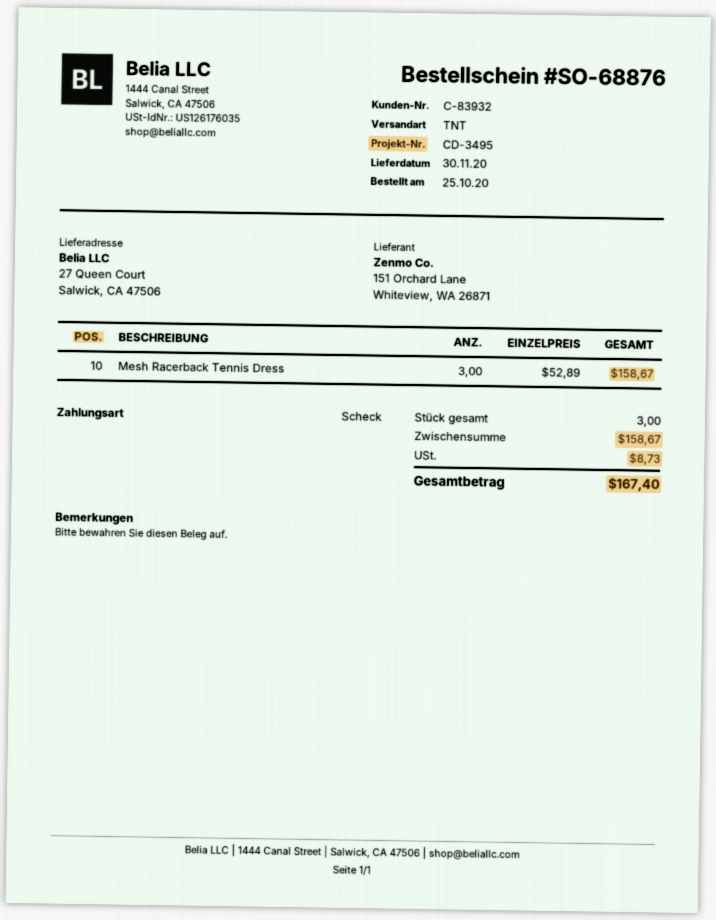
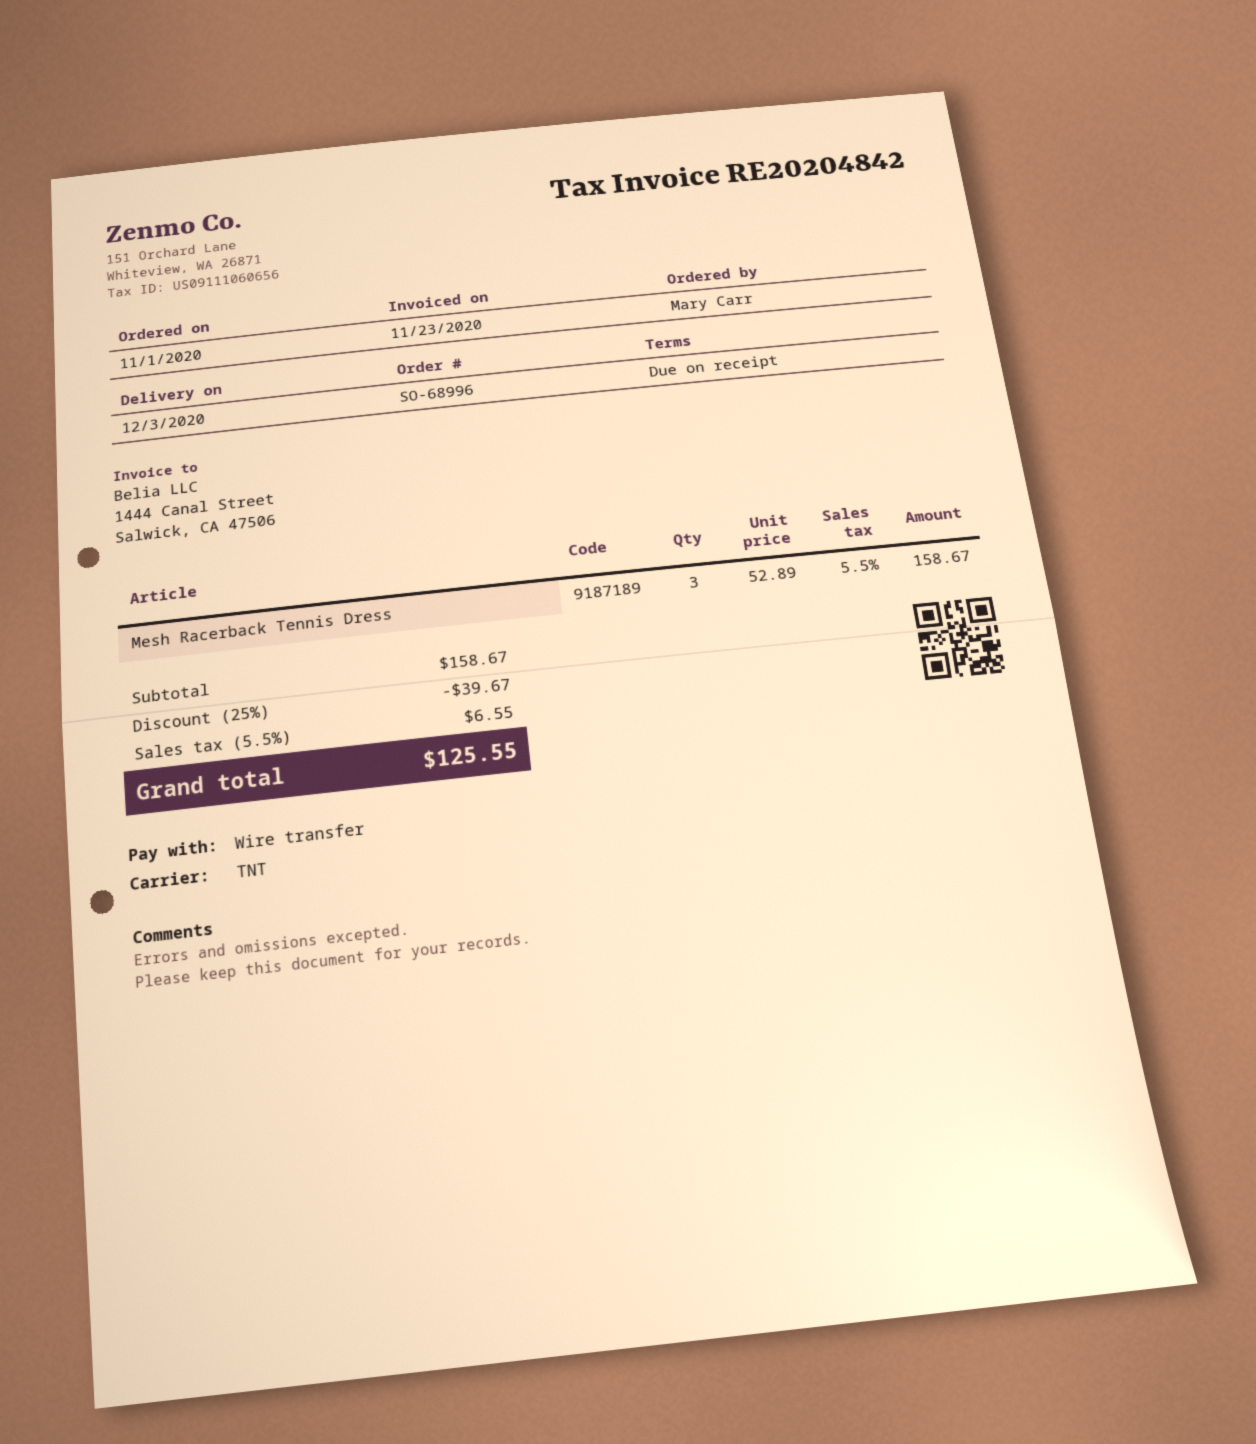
order number: SO-68876 -> SO-68996
order date: 2020-10-25 -> 2020-11-01
delivery date: 2020-11-30 -> 2020-12-03
payment method: cheque -> bank transfer
discount: none -> 25% = 39.67
tax: 8.73 -> 6.55
total: 167.40 -> 125.55

